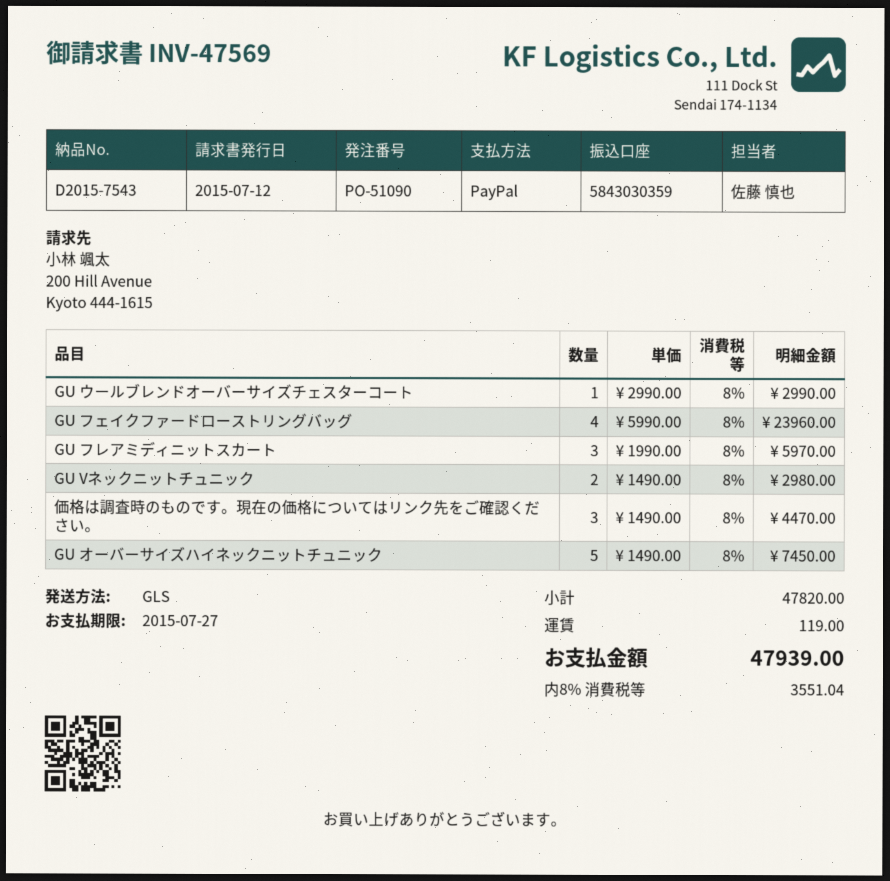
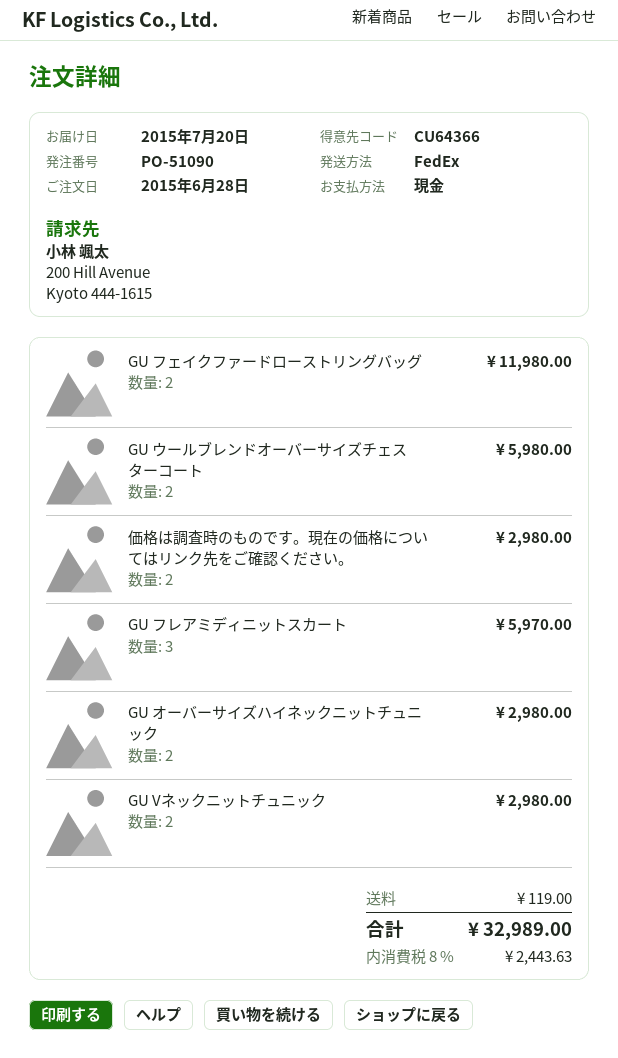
payment method: PayPal -> cash
shipping method: GLS -> FedEx
GU ウールブレンドオーバーサイズチェスターコート: 1 for 2990.00 -> 2 for 5980.00
GU フェイクファードローストリングバッグ: 4 for 23960.00 -> 2 for 11980.00
価格は調査時のものです。現在の価格についてはリンク先をご確認ください。: 3 for 4470.00 -> 2 for 2980.00
GU オーバーサイズハイネックニットチュニック: 5 for 7450.00 -> 2 for 2980.00
tax: 8% = 3551.04 -> 8% = 2443.63
total: 47939.00 -> 32989.00

